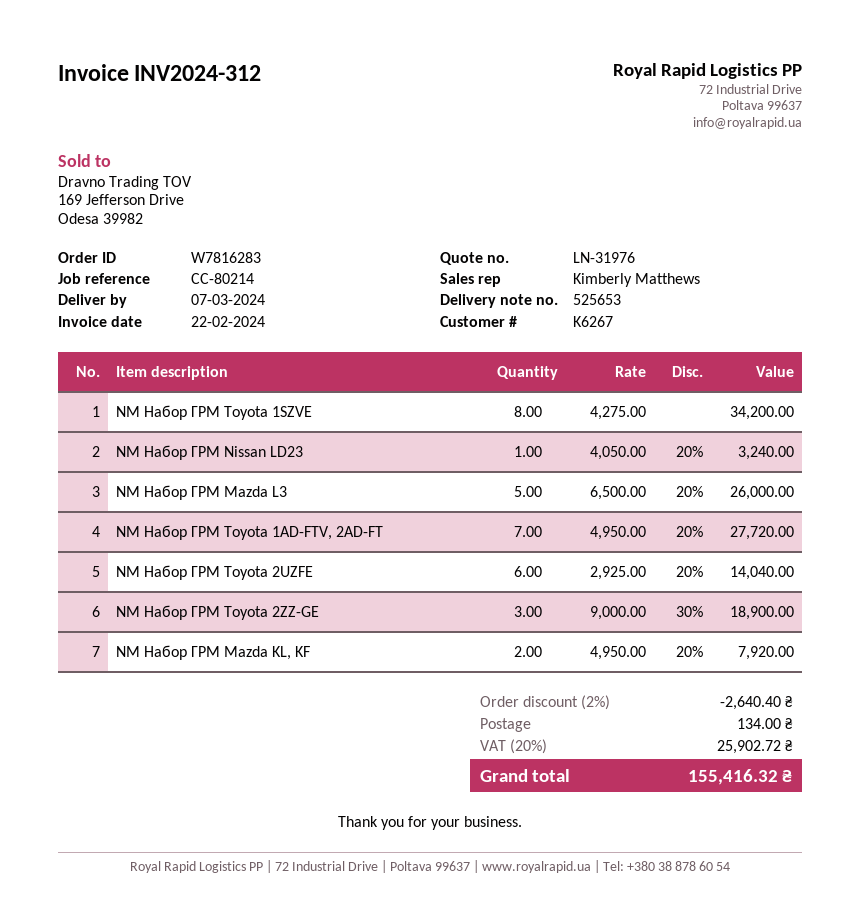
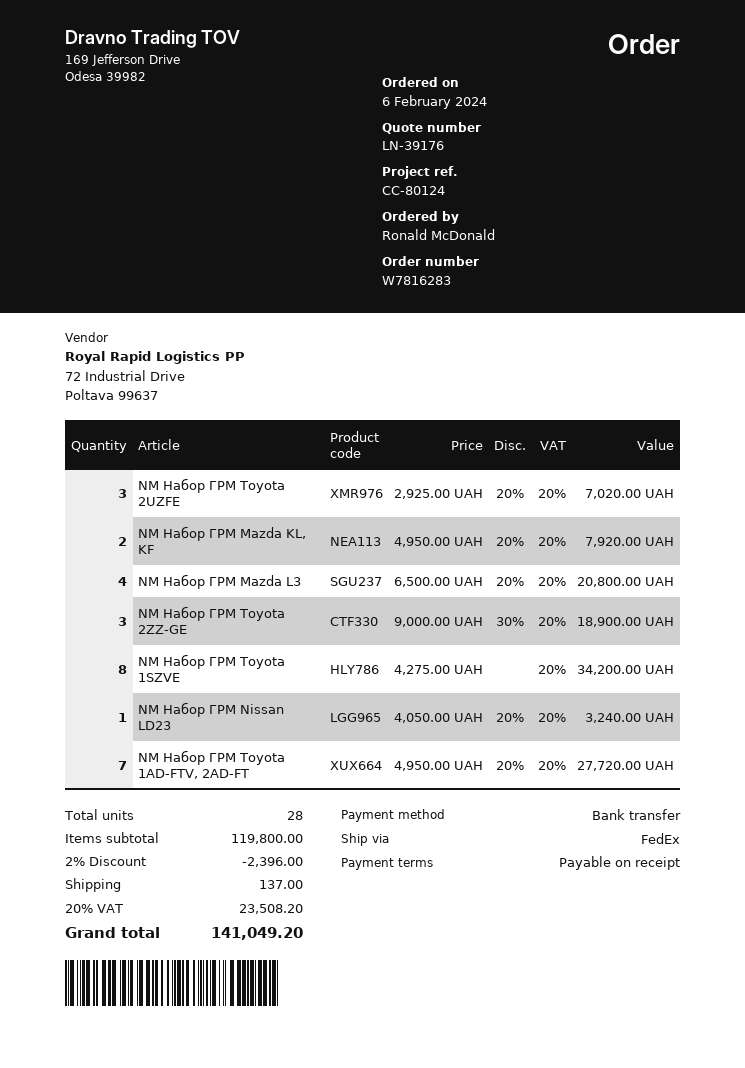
quote number: LN-31976 -> LN-39176
reference: CC-80214 -> CC-80124
NM Набор ГРМ Mazda L3: 5 x 6500.00 - 20% = 26000.00 -> 4 x 6500.00 - 20% = 20800.00
NM Набор ГРМ Toyota 2UZFE: 6 x 2925.00 - 20% = 14040.00 -> 3 x 2925.00 - 20% = 7020.00
discount: 2% = 2640.40 -> 2% = 2396.00
shipping: 134.00 -> 137.00
tax: 20% = 25902.72 -> 20% = 23508.20
total: 155416.32 -> 141049.20

